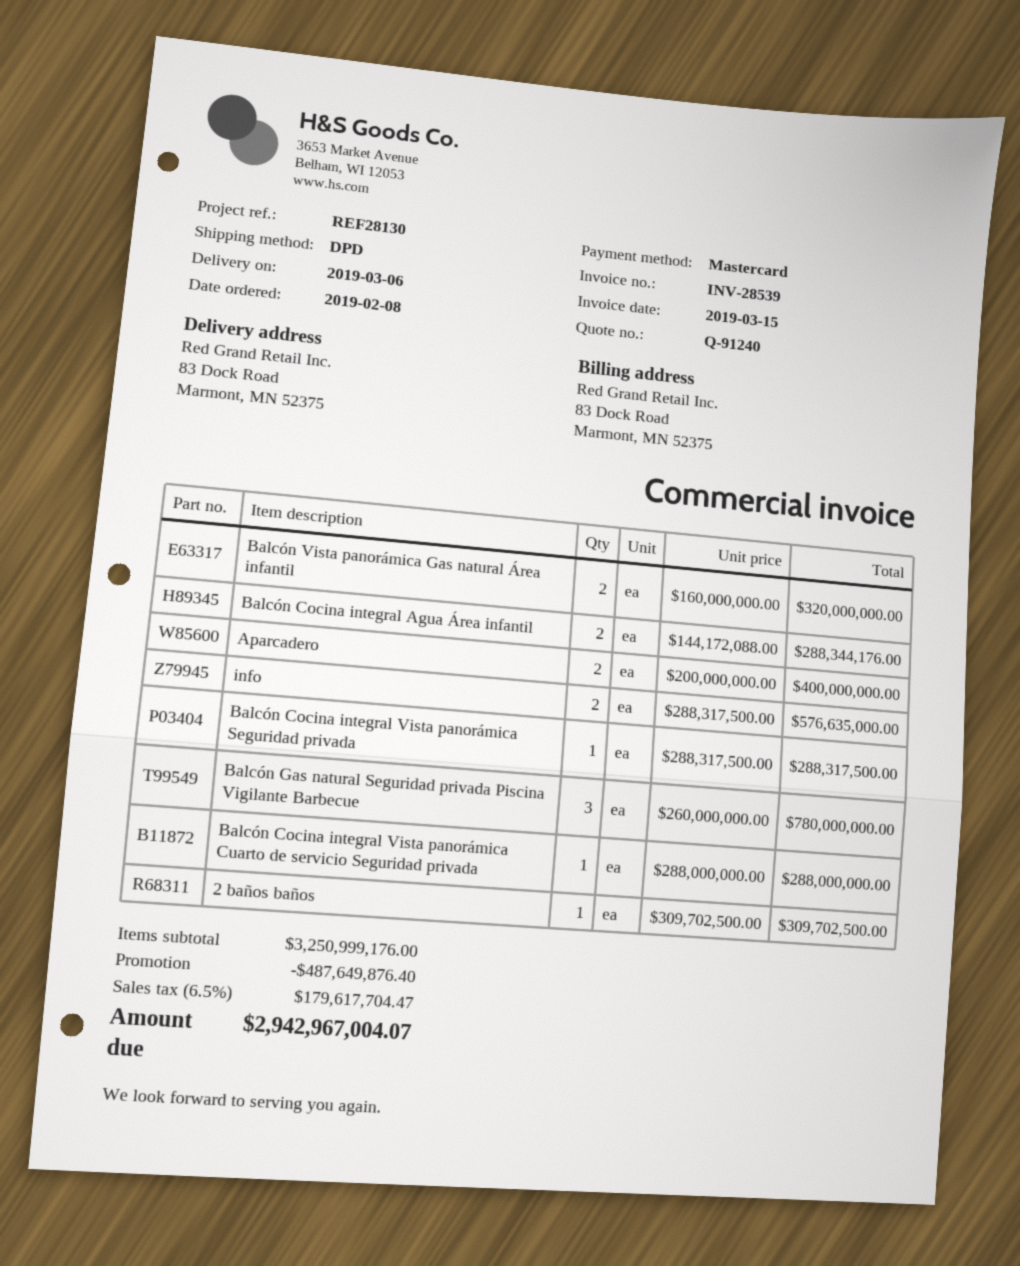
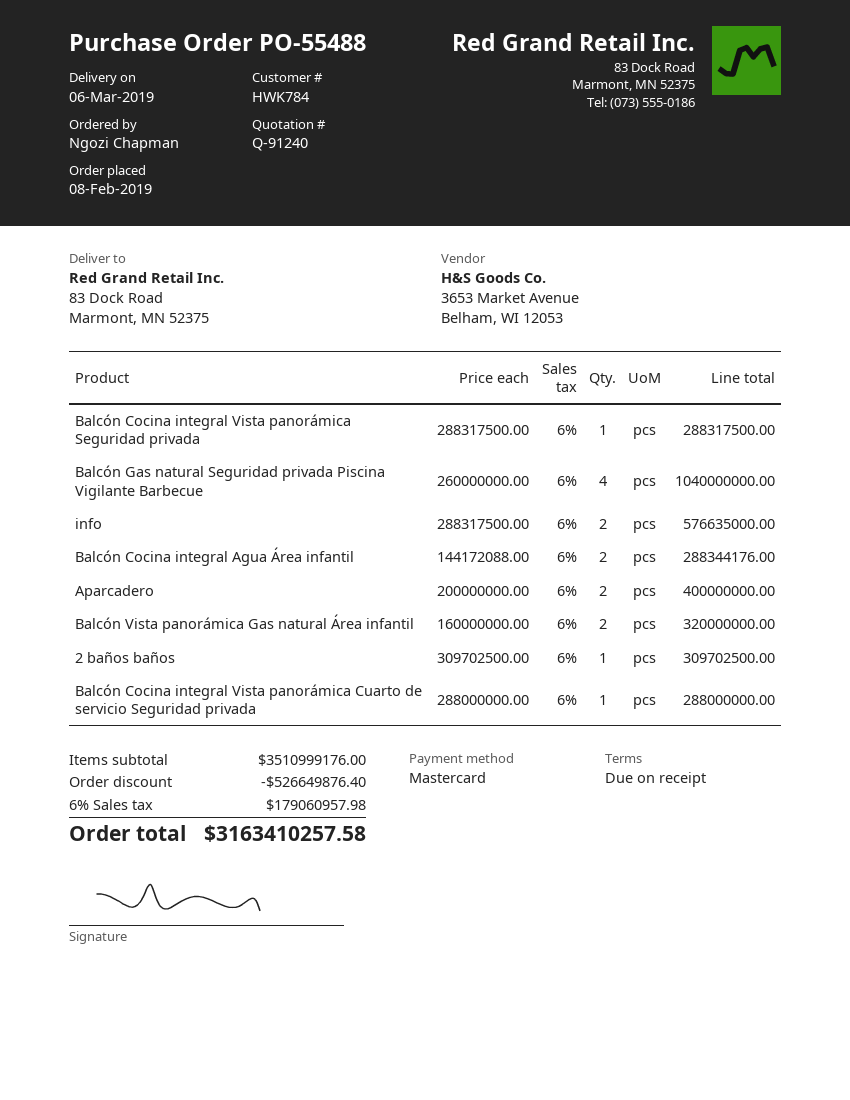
Balcón Gas natural Seguridad privada Piscina Vigilante Barbecue: 3 x 260000000.00 = 780000000.00 -> 4 x 260000000.00 = 1040000000.00
subtotal: 3250999176.00 -> 3510999176.00
discount: 487649876.40 -> 526649876.40
tax: 6.5% = 179617704.47 -> 6% = 179060957.98
total: 2942967004.07 -> 3163410257.58

